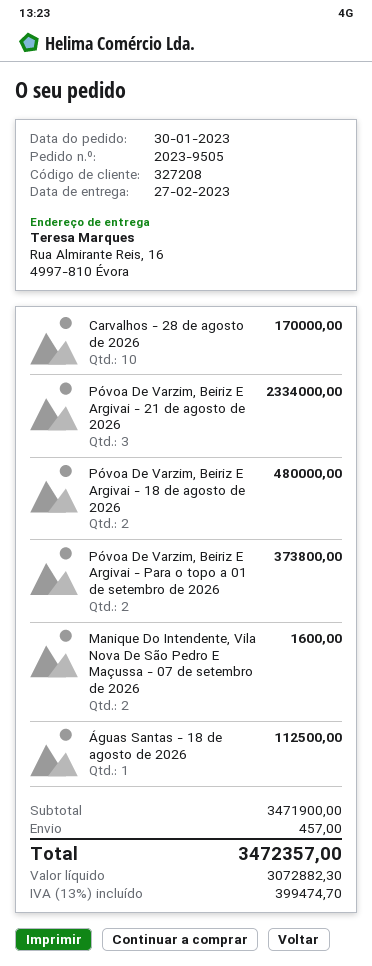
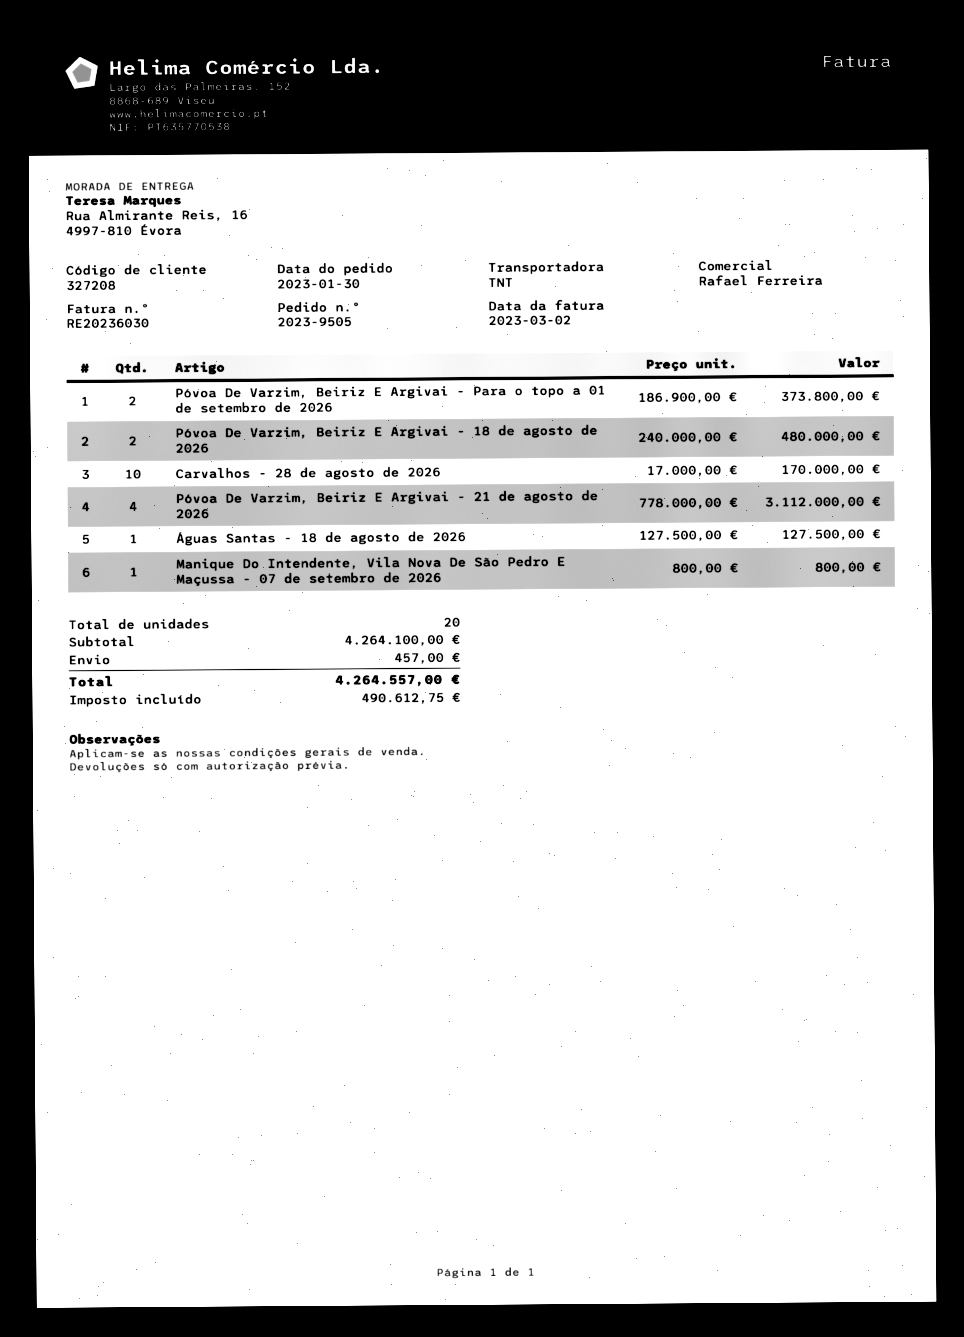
Póvoa De Varzim, Beiriz E Argivai - 21 de agosto de 2026: 3 for 2334000.00 -> 4 for 3112000.00
Manique Do Intendente, Vila Nova De São Pedro E Maçussa - 07 de setembro de 2026: 2 for 1600.00 -> 1 for 800.00
Águas Santas - 18 de agosto de 2026: 1 for 112500.00 -> 1 for 127500.00
subtotal: 3471900.00 -> 4264100.00
tax: 399474.70 -> 490612.75
total: 3472357.00 -> 4264557.00

